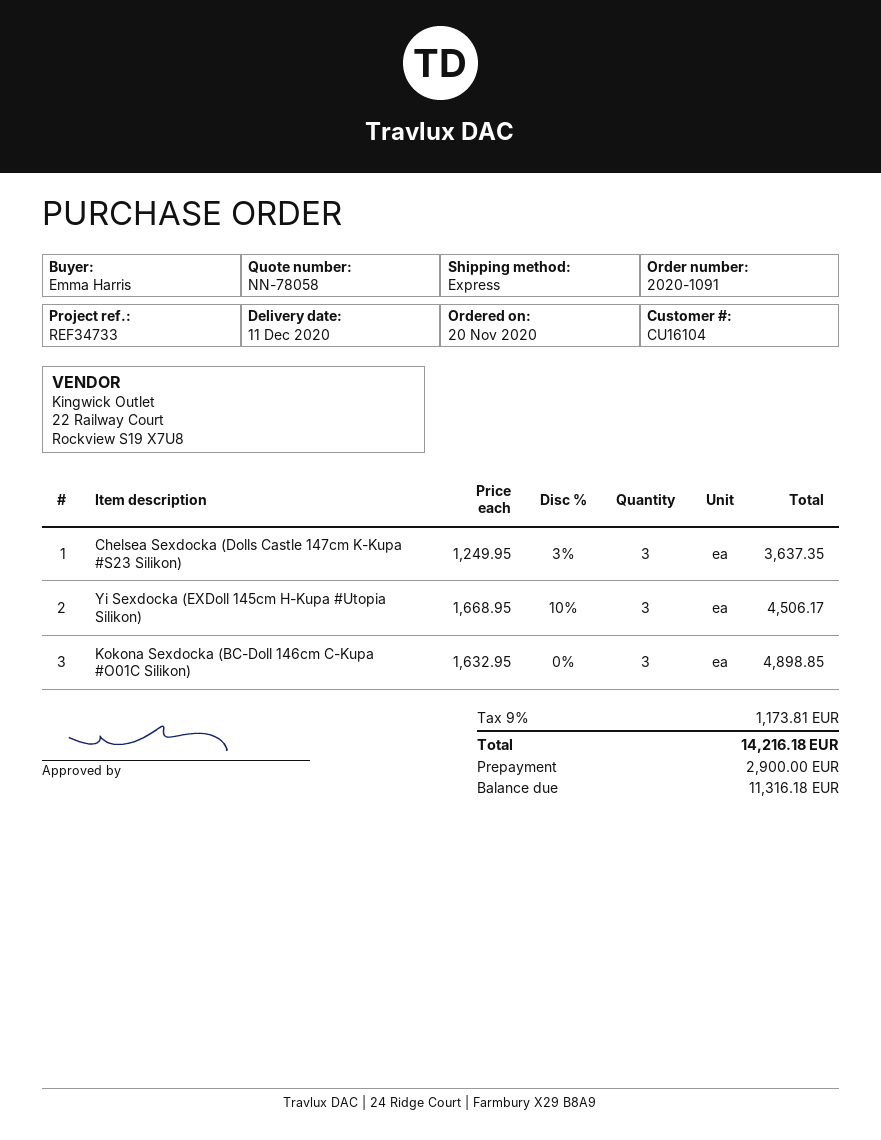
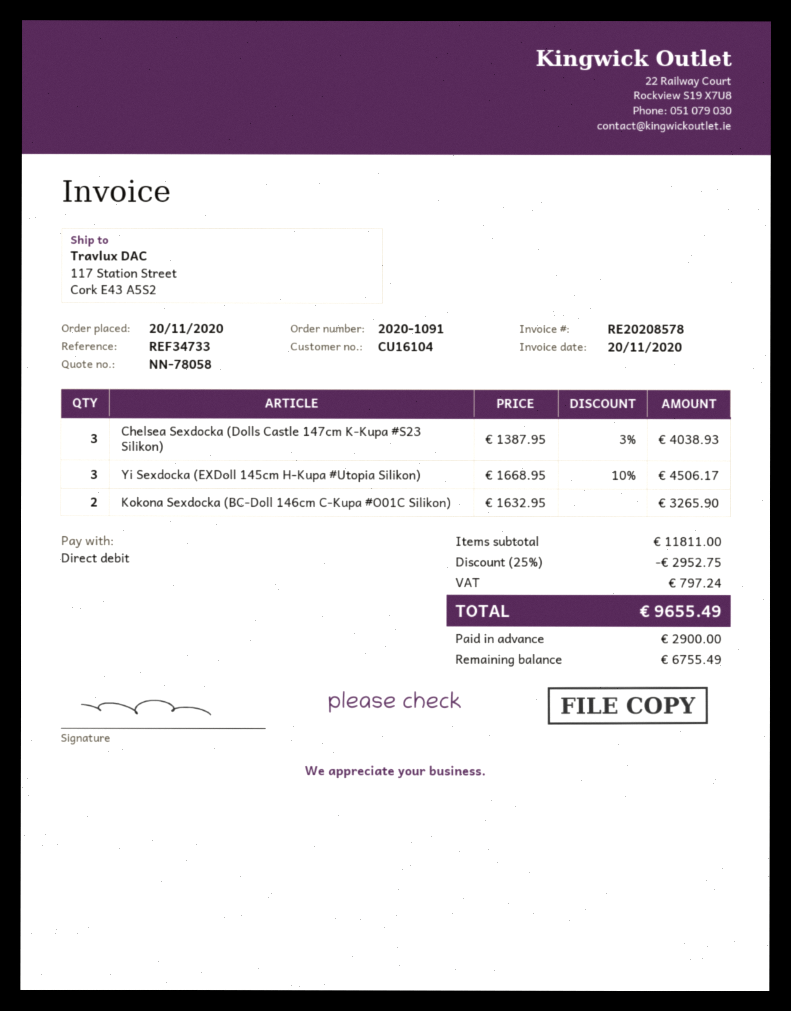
Chelsea Sexdocka (Dolls Castle 147cm K-Kupa #S23 Silikon): 3 x 1249.95 - 3% = 3637.35 -> 3 x 1387.95 - 3% = 4038.93
Kokona Sexdocka (BC-Doll 146cm C-Kupa #O01C Silikon): 3 x 1632.95 = 4898.85 -> 2 x 1632.95 = 3265.90
discount: none -> 25% = 2952.75
tax: 1173.81 -> 797.24
total: 14216.18 -> 9655.49
balance: 11316.18 -> 6755.49

